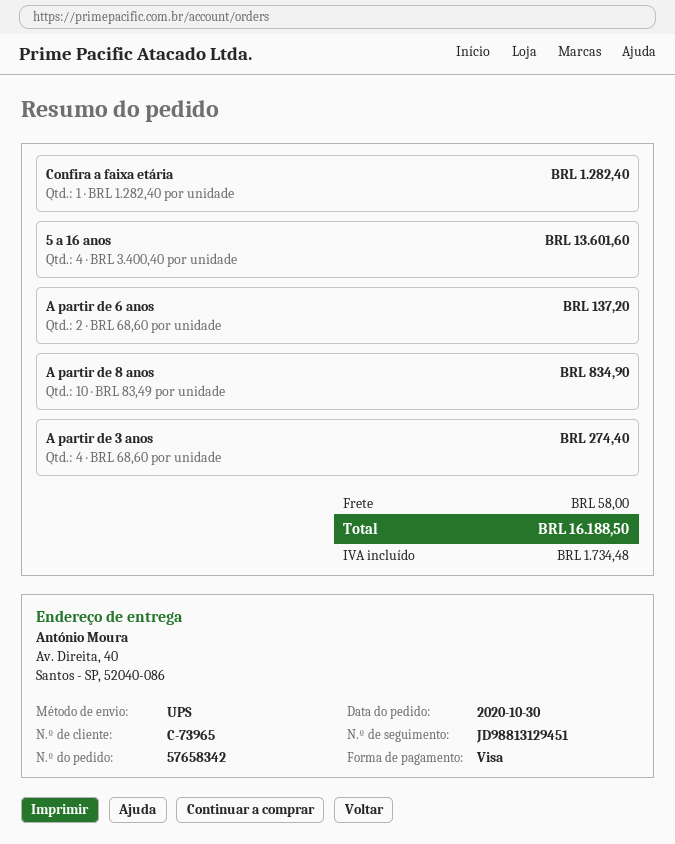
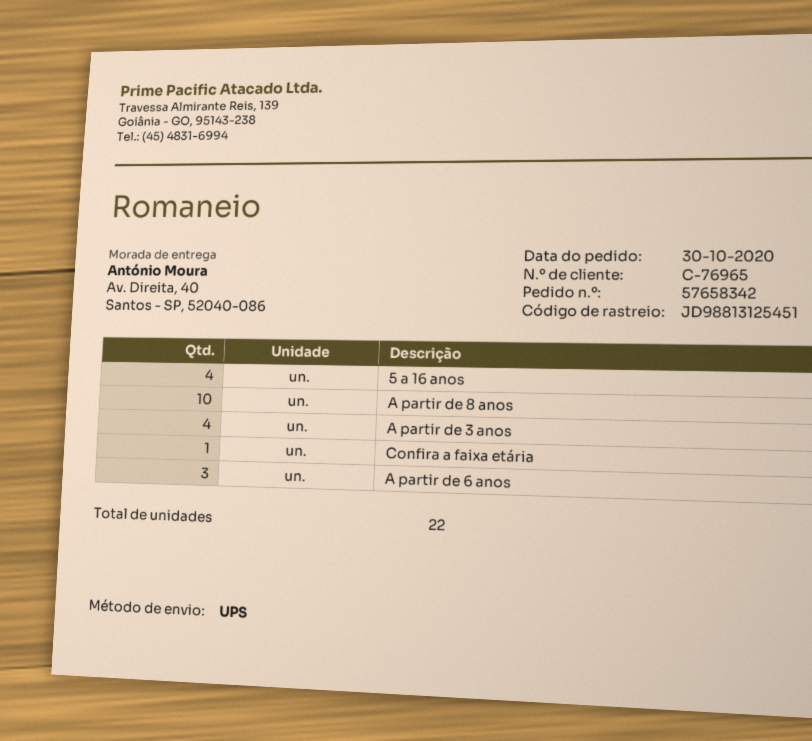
customer number: C-73965 -> C-76965
tracking number: JD98813129451 -> JD98813125451
A partir de 6 anos: 2 -> 3

